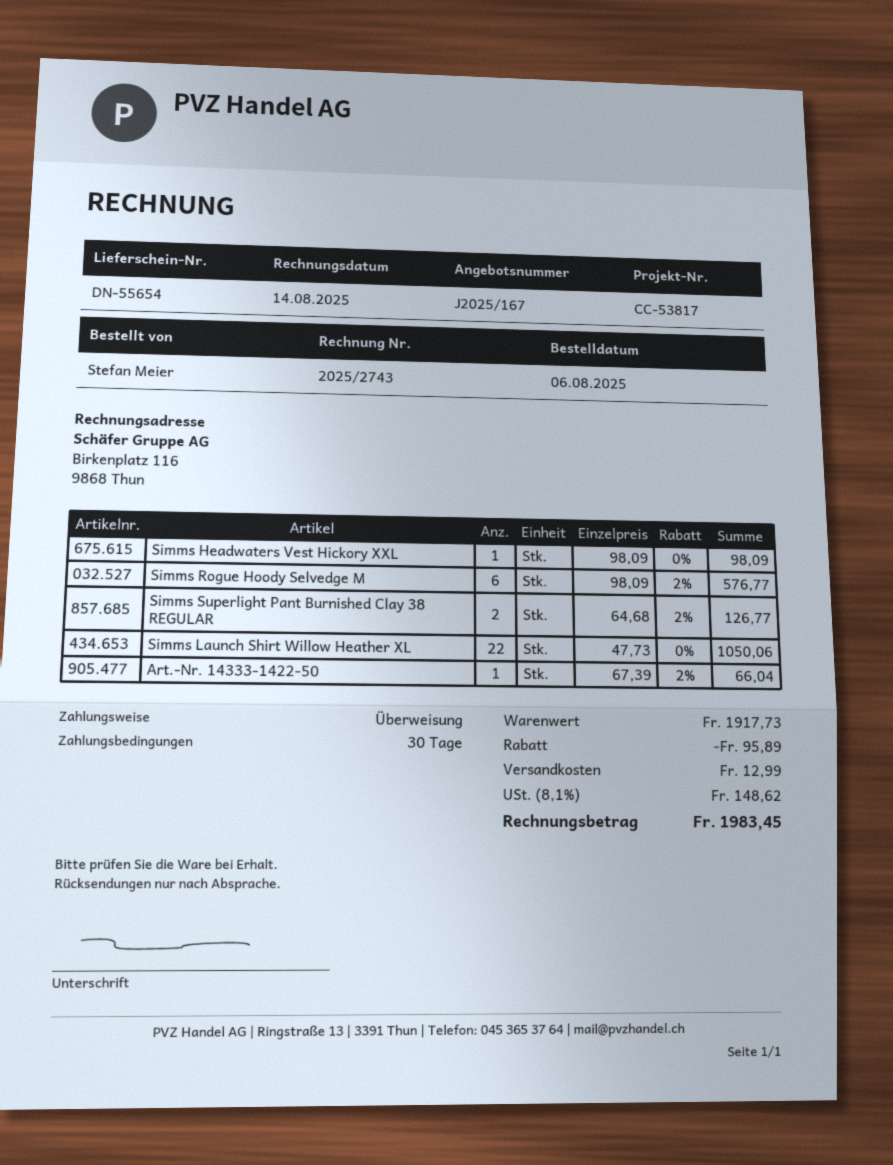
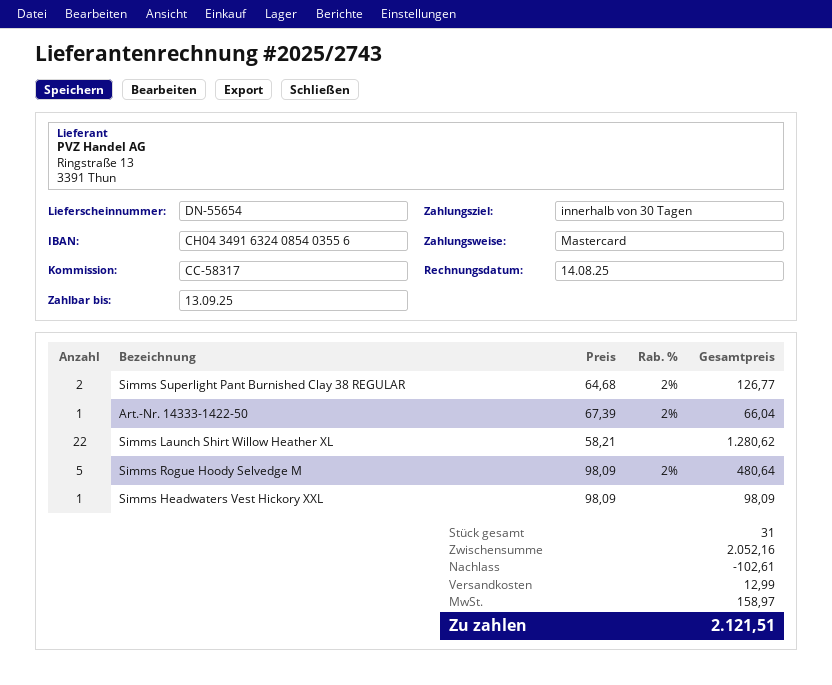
reference: CC-53817 -> CC-58317
payment method: bank transfer -> Mastercard
Simms Rogue Hoody Selvedge M: 6 x 98.09 - 2% = 576.77 -> 5 x 98.09 - 2% = 480.64
Simms Launch Shirt Willow Heather XL: 22 x 47.73 = 1050.06 -> 22 x 58.21 = 1280.62
subtotal: 1917.73 -> 2052.16
discount: 95.89 -> 102.61
tax: 148.62 -> 158.97
total: 1983.45 -> 2121.51

